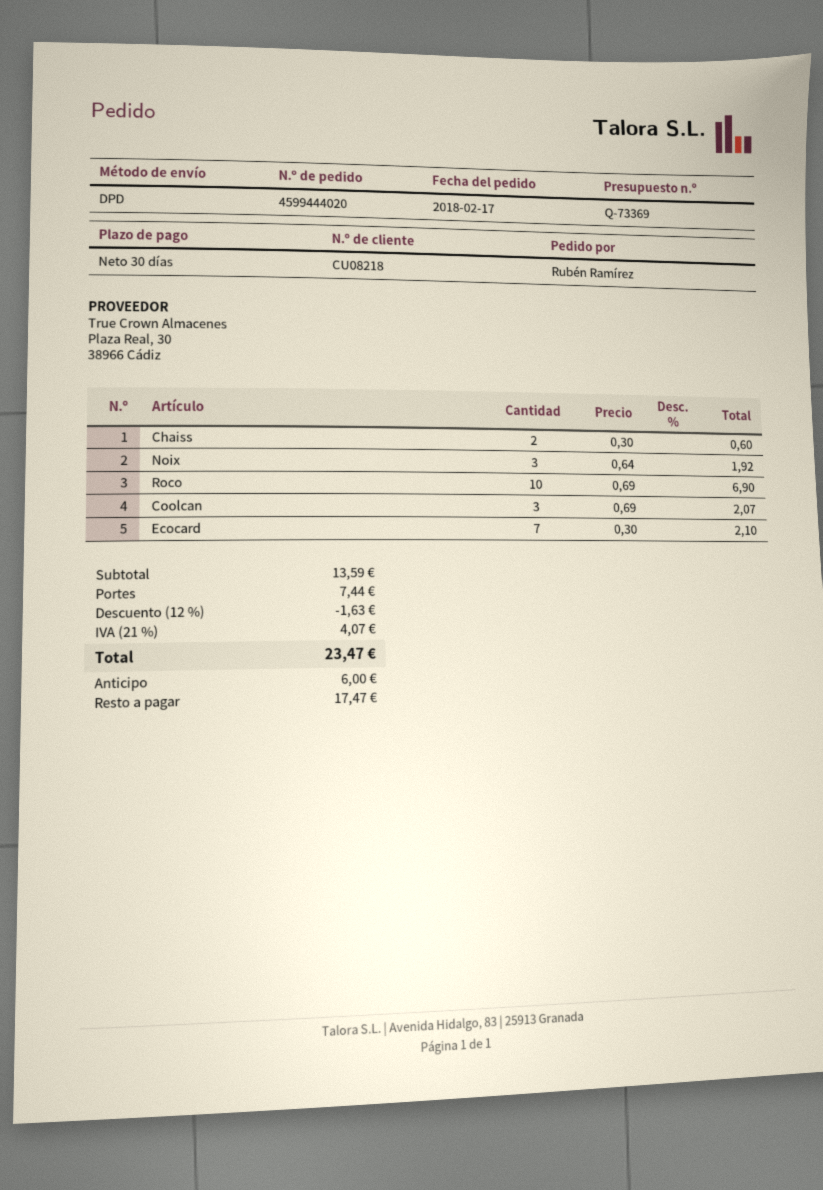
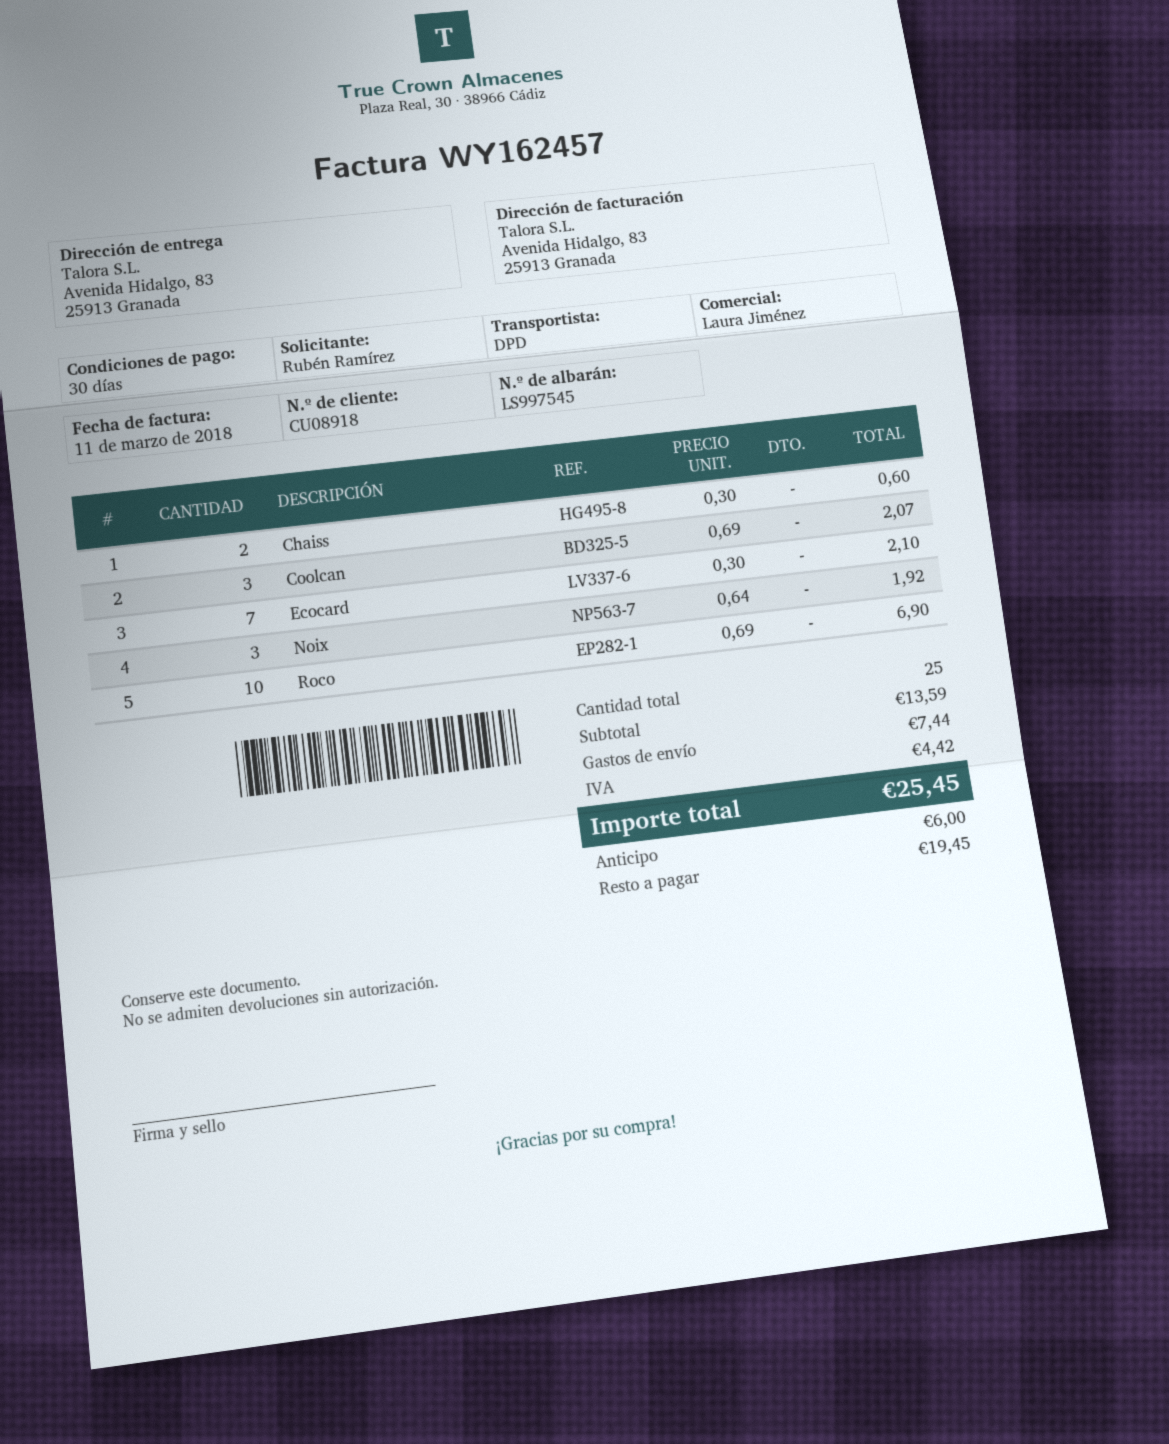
customer number: CU08218 -> CU08918
discount: 12% = 1.63 -> none
tax: 4.07 -> 4.42
total: 23.47 -> 25.45
balance: 17.47 -> 19.45

